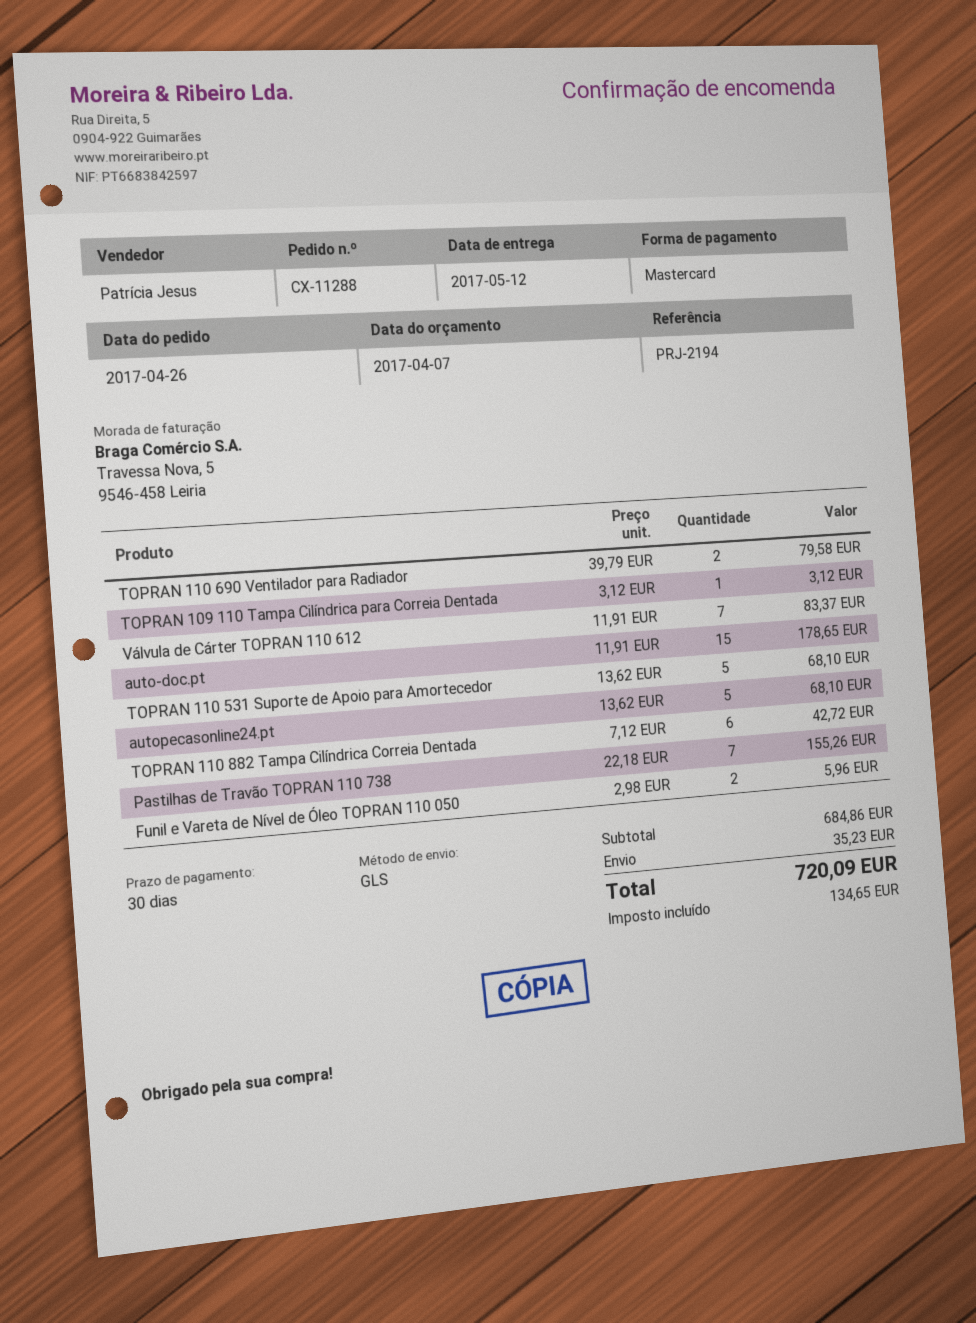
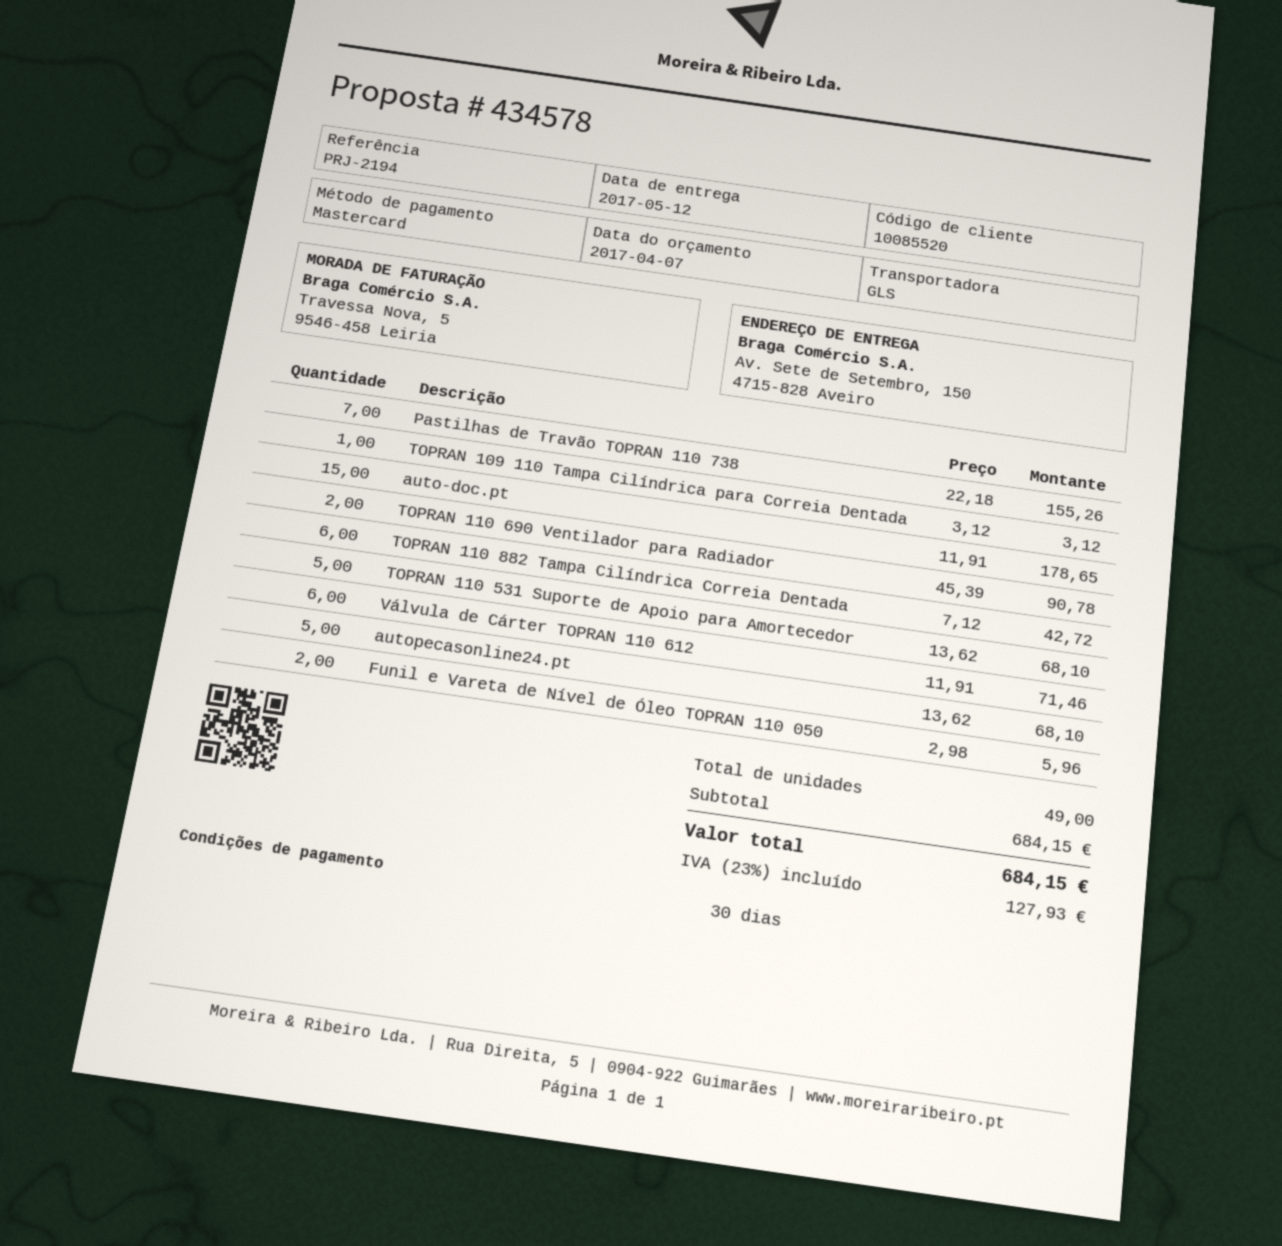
TOPRAN 110 690 Ventilador para Radiador: 2 x 39.79 = 79.58 -> 2 x 45.39 = 90.78
Válvula de Cárter TOPRAN 110 612: 7 x 11.91 = 83.37 -> 6 x 11.91 = 71.46
subtotal: 684.86 -> 684.15
shipping: 35.23 -> none
tax: 134.65 -> 127.93
total: 720.09 -> 684.15

